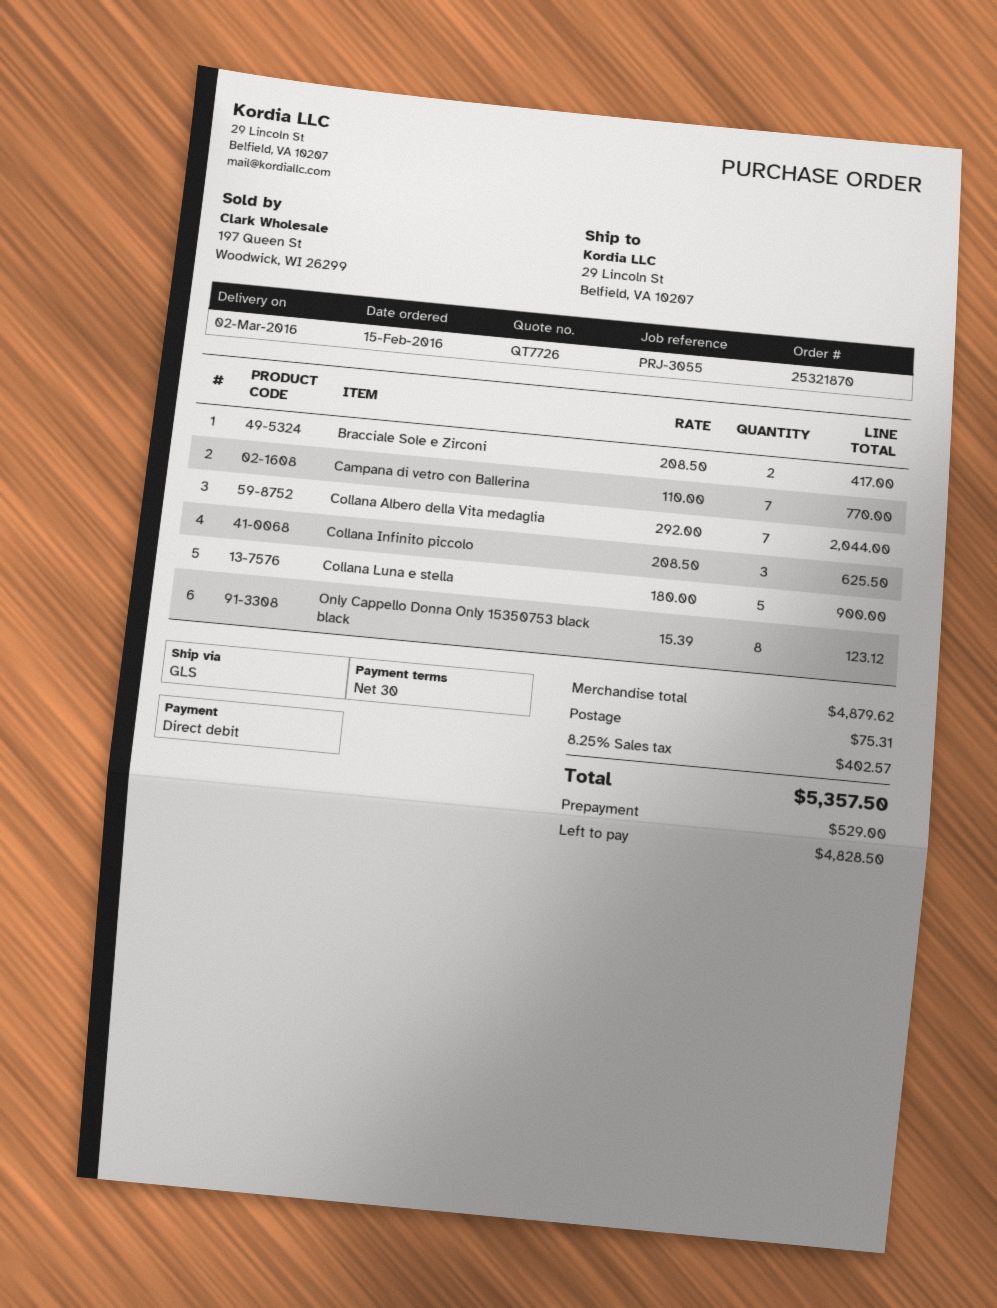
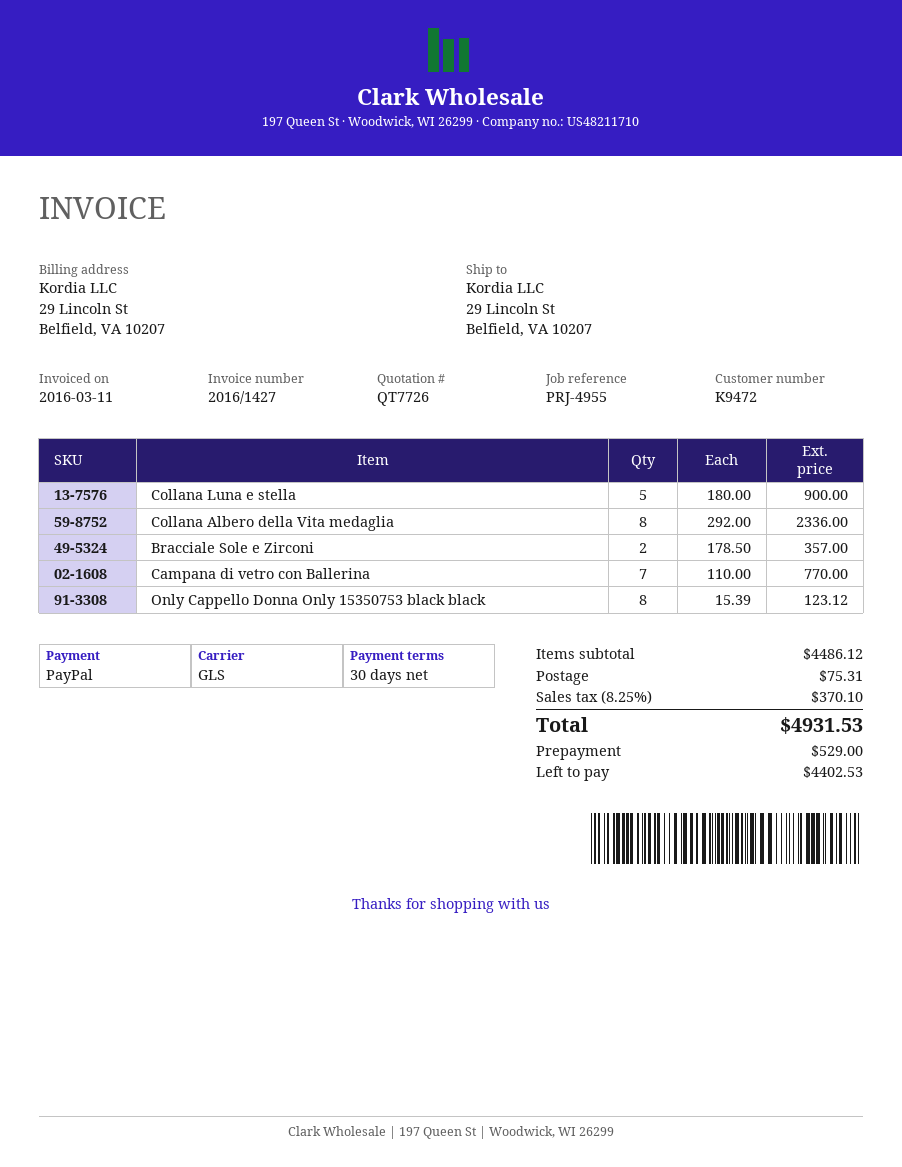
reference: PRJ-3055 -> PRJ-4955
payment method: direct debit -> PayPal
Bracciale Sole e Zirconi: 2 x 208.50 = 417.00 -> 2 x 178.50 = 357.00
Collana Albero della Vita medaglia: 7 x 292.00 = 2044.00 -> 8 x 292.00 = 2336.00
Collana Infinito piccolo: 3 x 208.50 = 625.50 -> none
subtotal: 4879.62 -> 4486.12
tax: 8.25% = 402.57 -> 8.25% = 370.10
total: 5357.50 -> 4931.53
balance: 4828.50 -> 4402.53

